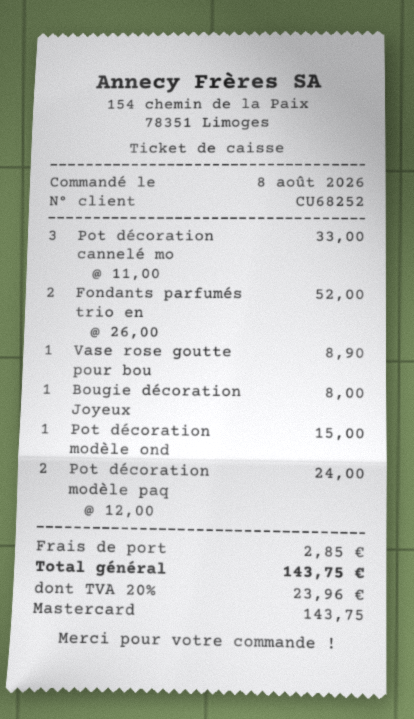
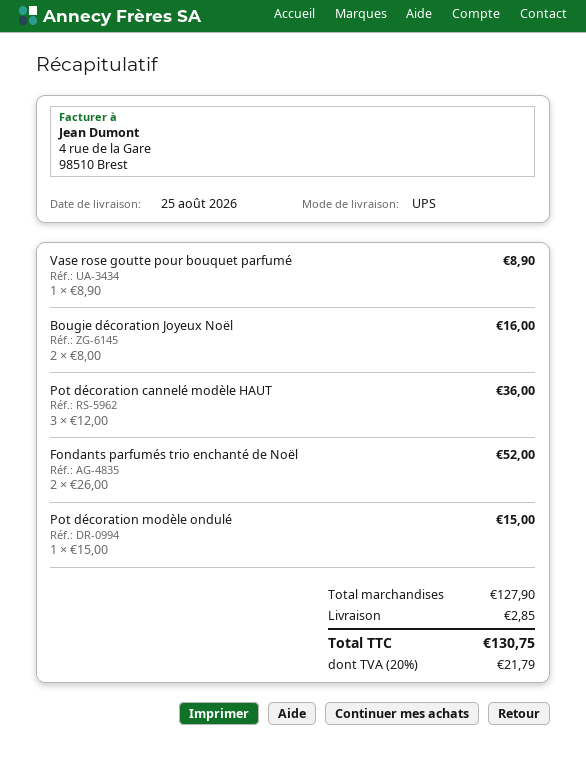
Pot décoration cannelé mo: 3 x 11.00 = 33.00 -> 3 x 12.00 = 36.00
Bougie décoration Joyeux: 1 x 8.00 = 8.00 -> 2 x 8.00 = 16.00
Pot décoration modèle paq: 2 x 12.00 = 24.00 -> none
tax: 20% = 23.96 -> 20% = 21.79
total: 143.75 -> 130.75

